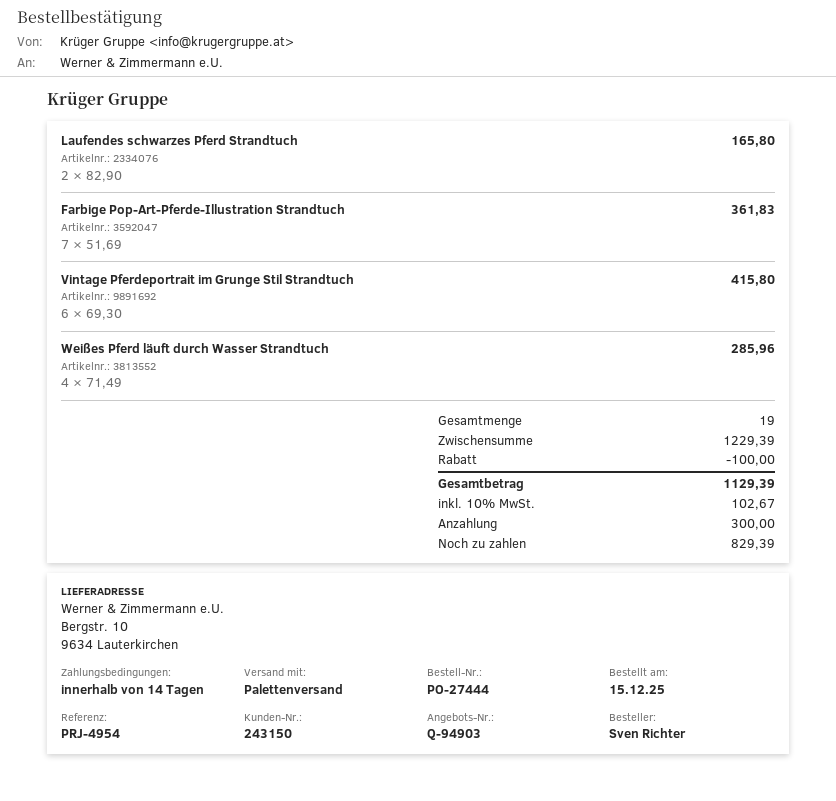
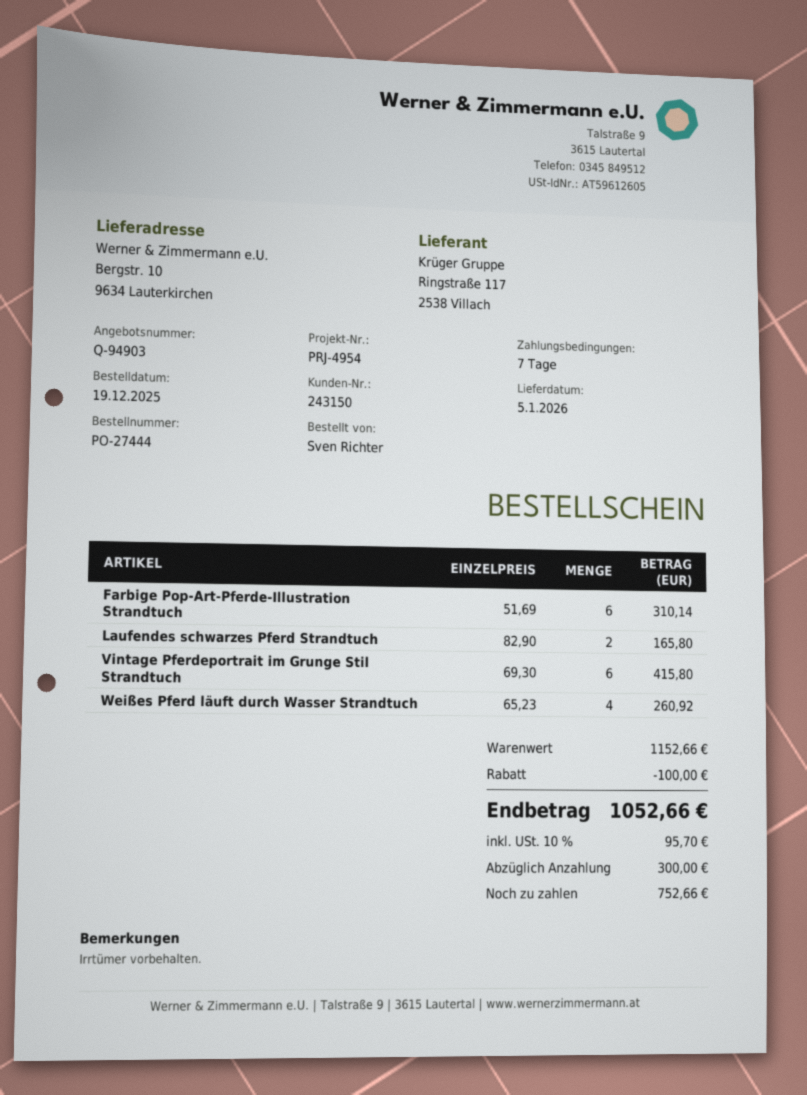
order date: 2025-12-15 -> 2025-12-19
payment terms: 14 days -> 7 days
Farbige Pop-Art-Pferde-Illustration Strandtuch: 7 x 51.69 = 361.83 -> 6 x 51.69 = 310.14
Weißes Pferd läuft durch Wasser Strandtuch: 4 x 71.49 = 285.96 -> 4 x 65.23 = 260.92
subtotal: 1229.39 -> 1152.66
tax: 10% = 102.67 -> 10% = 95.70
total: 1129.39 -> 1052.66
balance: 829.39 -> 752.66

